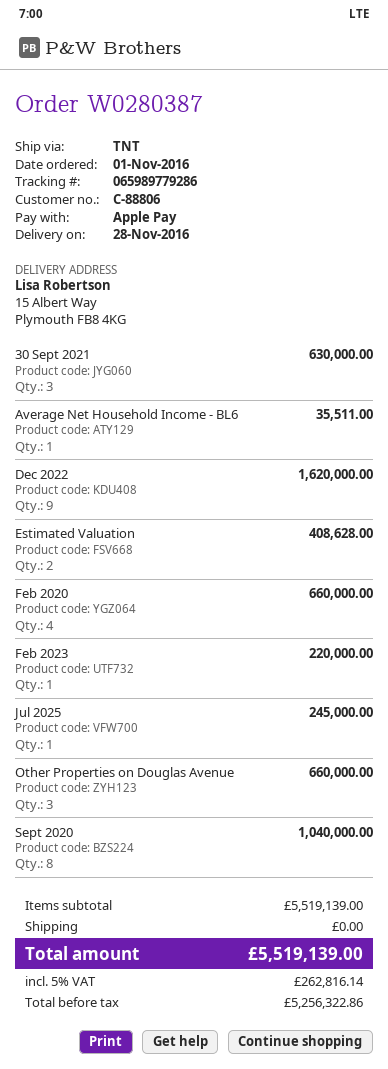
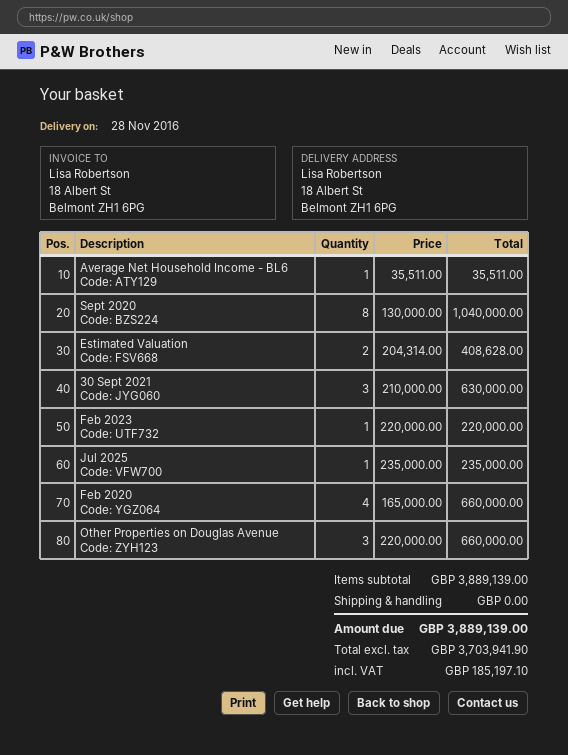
ship to: 15 Albert Way, Plymouth FB8 4KG -> 18 Albert St, Belmont ZH1 6PG
Dec 2022: 9 for 1620000.00 -> none
Jul 2025: 1 for 245000.00 -> 1 for 235000.00
subtotal: 5519139.00 -> 3889139.00
net: 5256322.86 -> 3703941.90
tax: 262816.14 -> 185197.10
total: 5519139.00 -> 3889139.00

